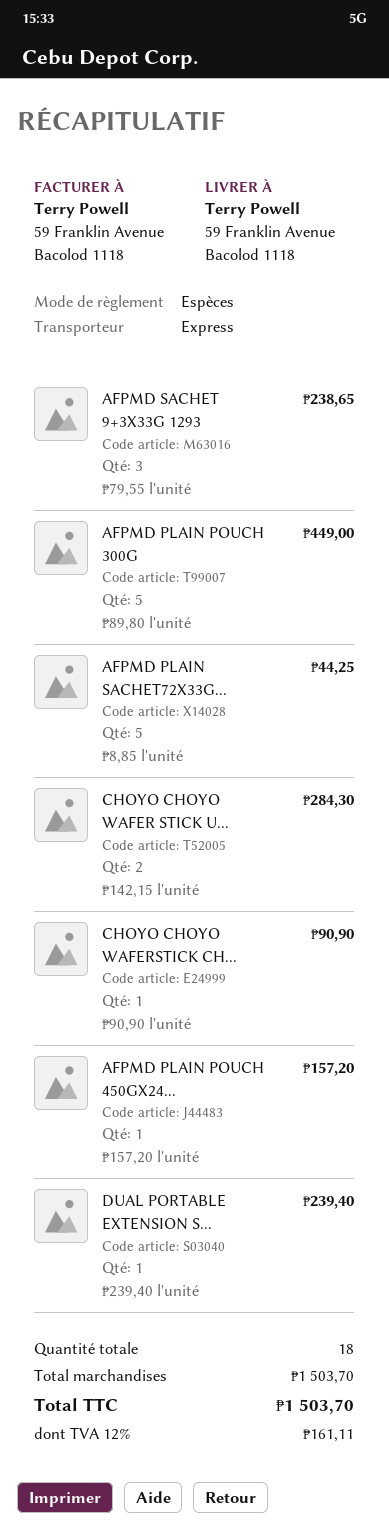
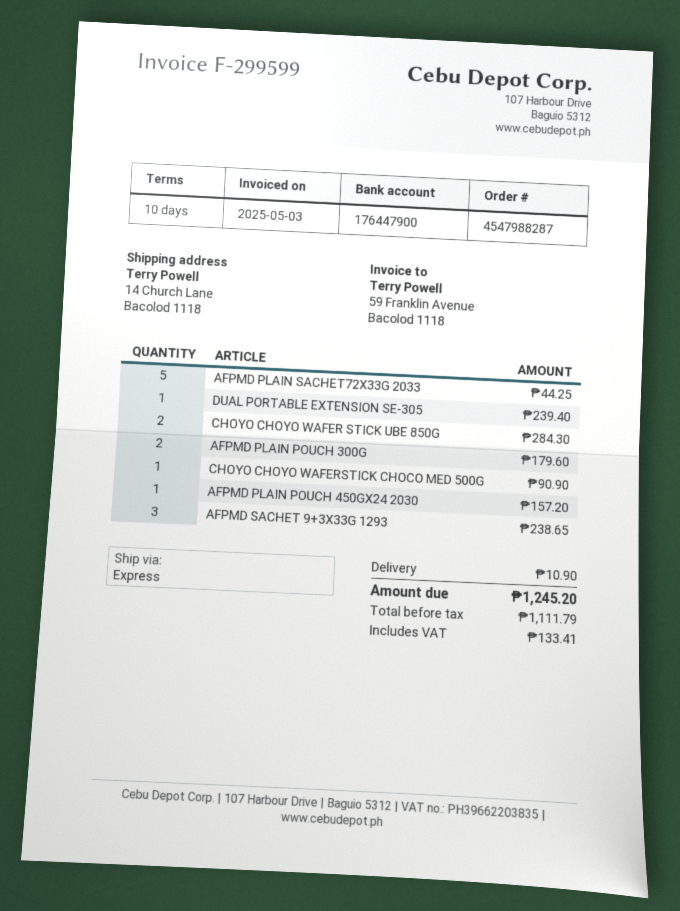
ship to: 59 Franklin Avenue, Bacolod 1118 -> 14 Church Lane, Bacolod 1118
AFPMD PLAIN POUCH 300G: 5 for 449.00 -> 2 for 179.60
shipping: none -> 10.90
tax: 161.11 -> 133.41
total: 1503.70 -> 1245.20

